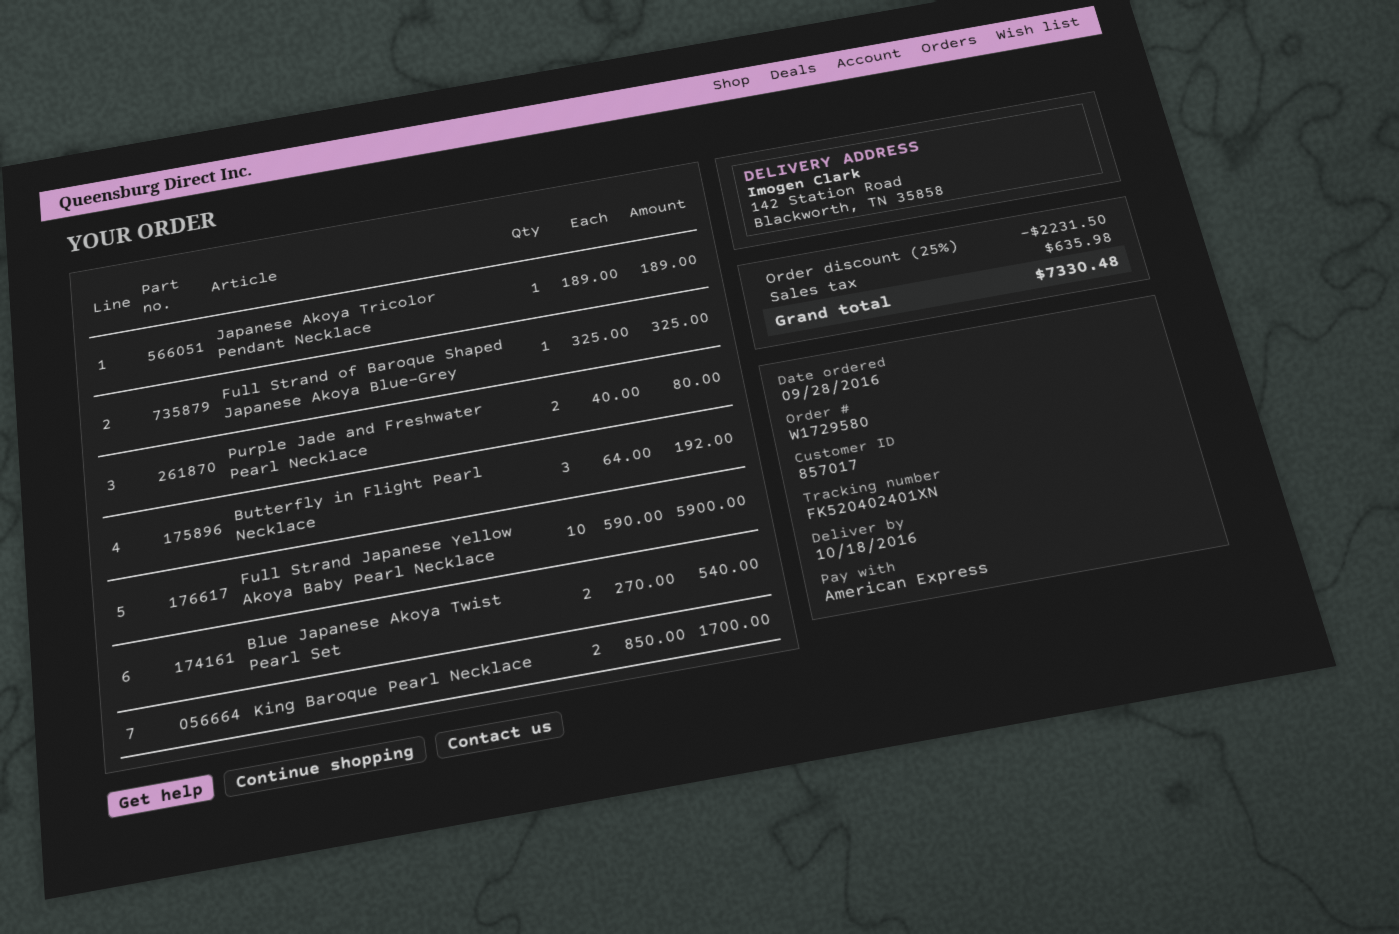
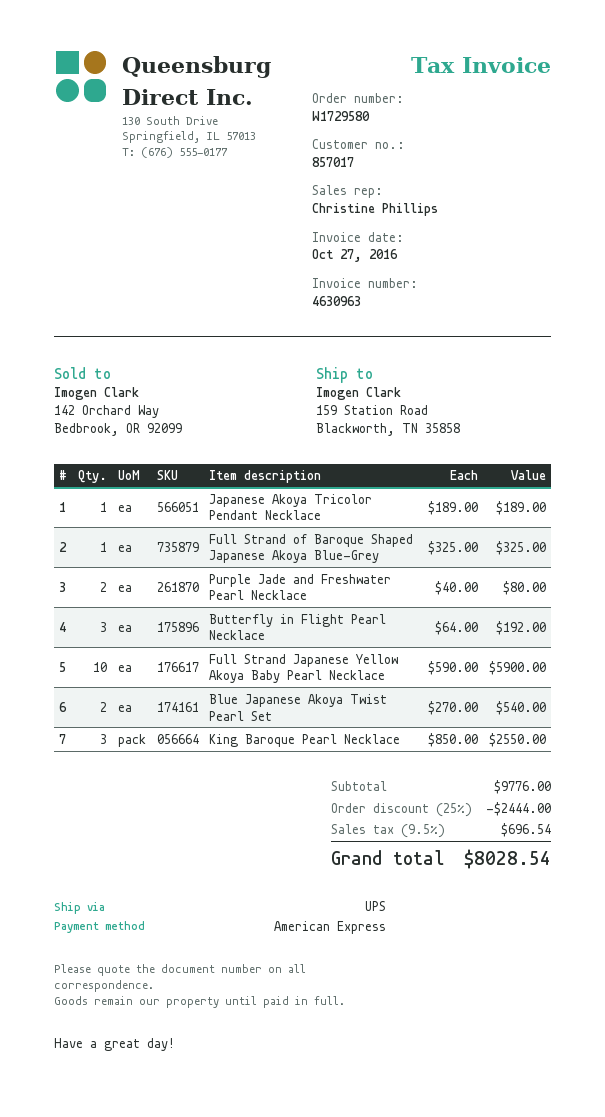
ship to: 142 Station Road, Blackworth, TN 35858 -> 159 Station Road, Blackworth, TN 35858
King Baroque Pearl Necklace: 2 x 850.00 = 1700.00 -> 3 x 850.00 = 2550.00
discount: 25% = 2231.50 -> 25% = 2444.00
tax: 635.98 -> 696.54
total: 7330.48 -> 8028.54

